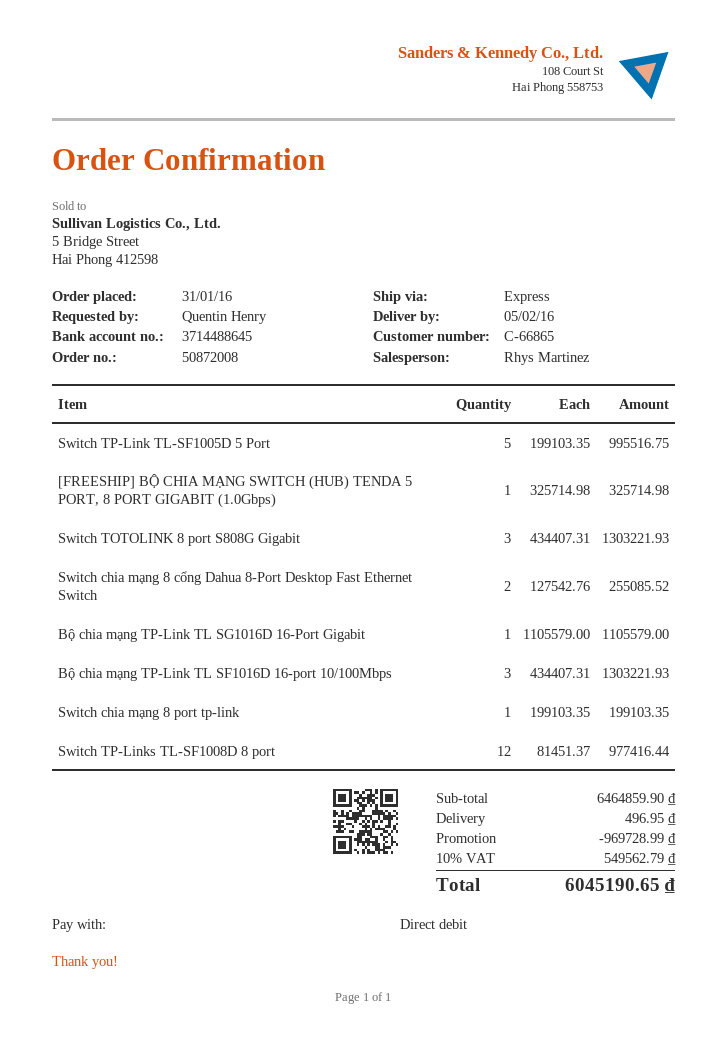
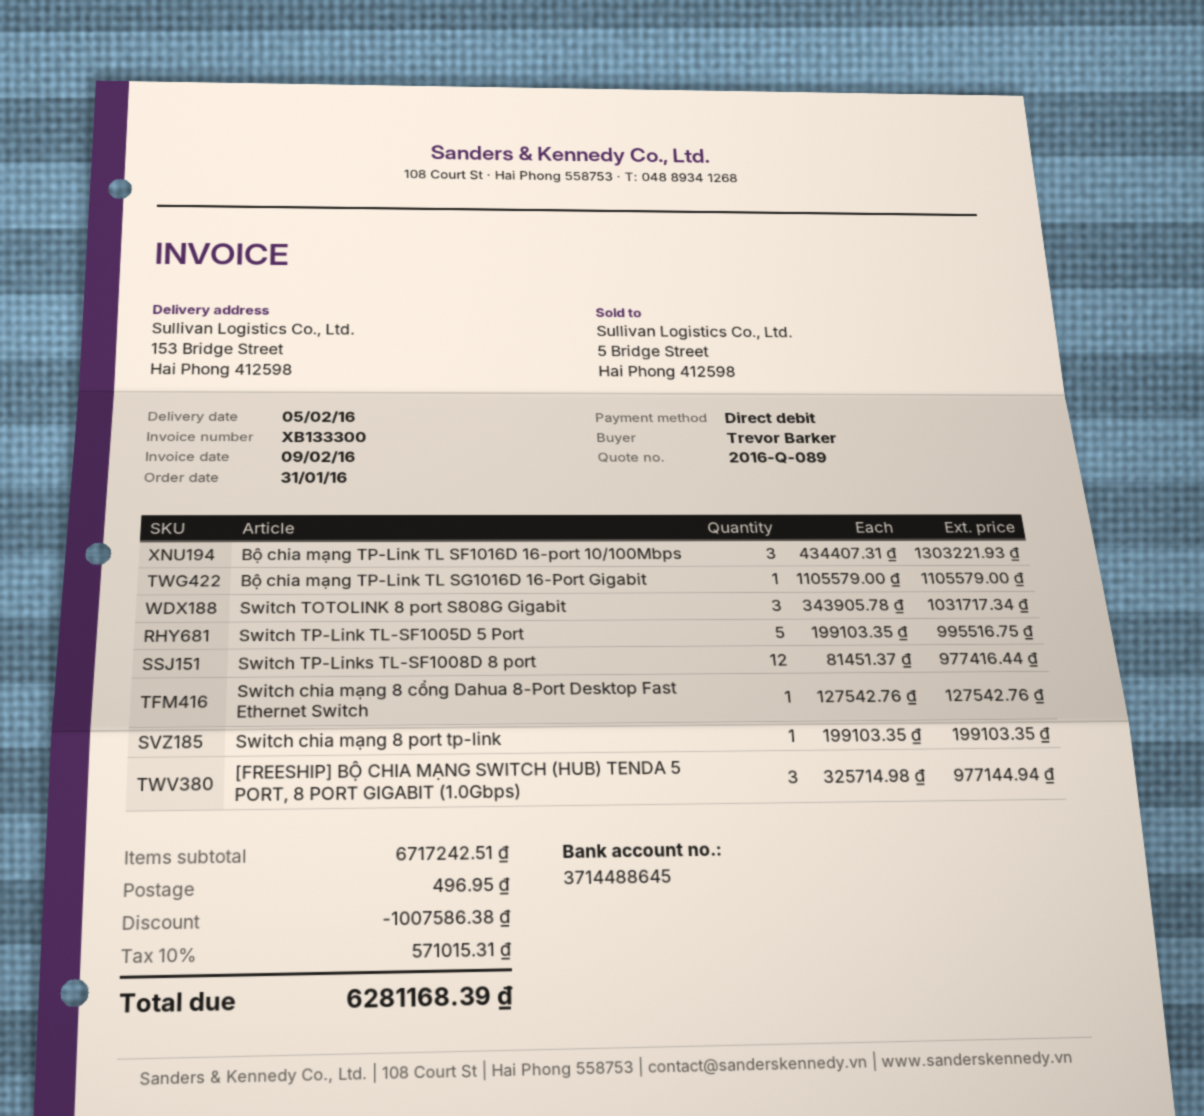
ordered by: Quentin Henry -> Trevor Barker
[FREESHIP] BỘ CHIA MẠNG SWITCH (HUB) TENDA 5 PORT, 8 PORT GIGABIT (1.0Gbps): 1 x 325714.98 = 325714.98 -> 3 x 325714.98 = 977144.94
Switch TOTOLINK 8 port S808G Gigabit: 3 x 434407.31 = 1303221.93 -> 3 x 343905.78 = 1031717.34
Switch chia mạng 8 cổng Dahua 8-Port Desktop Fast Ethernet Switch: 2 x 127542.76 = 255085.52 -> 1 x 127542.76 = 127542.76
subtotal: 6464859.90 -> 6717242.51
discount: 969728.99 -> 1007586.38
tax: 10% = 549562.79 -> 10% = 571015.31
total: 6045190.65 -> 6281168.39

